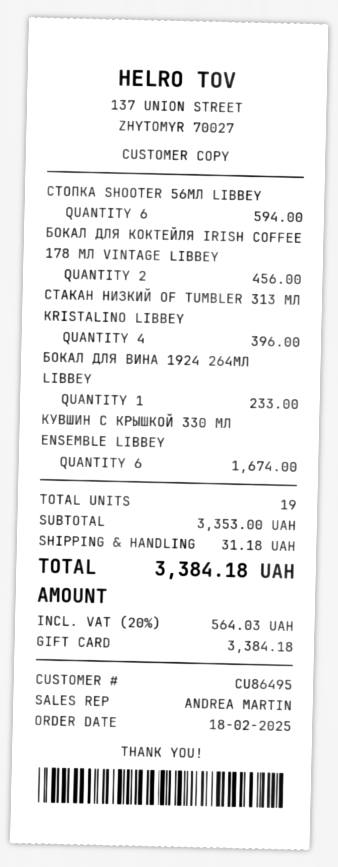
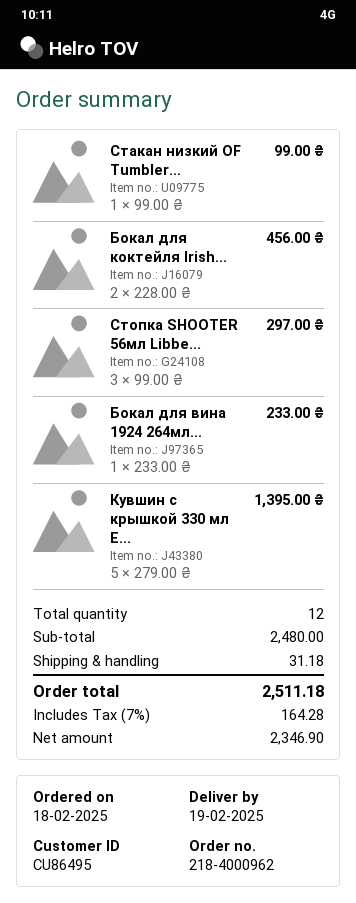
СТОПКА SHOOTER 56МЛ LIBBEY: 6 for 594.00 -> 3 for 297.00
СТАКАН НИЗКИЙ OF TUMBLER 313 МЛ KRISTALINO LIBBEY: 4 for 396.00 -> 1 for 99.00
КУВШИН С КРЫШКОЙ 330 МЛ ENSEMBLE LIBBEY: 6 for 1674.00 -> 5 for 1395.00
total quantity: 19 -> 12
subtotal: 3353.00 -> 2480.00
tax: 20% = 564.03 -> 7% = 164.28
total: 3384.18 -> 2511.18

